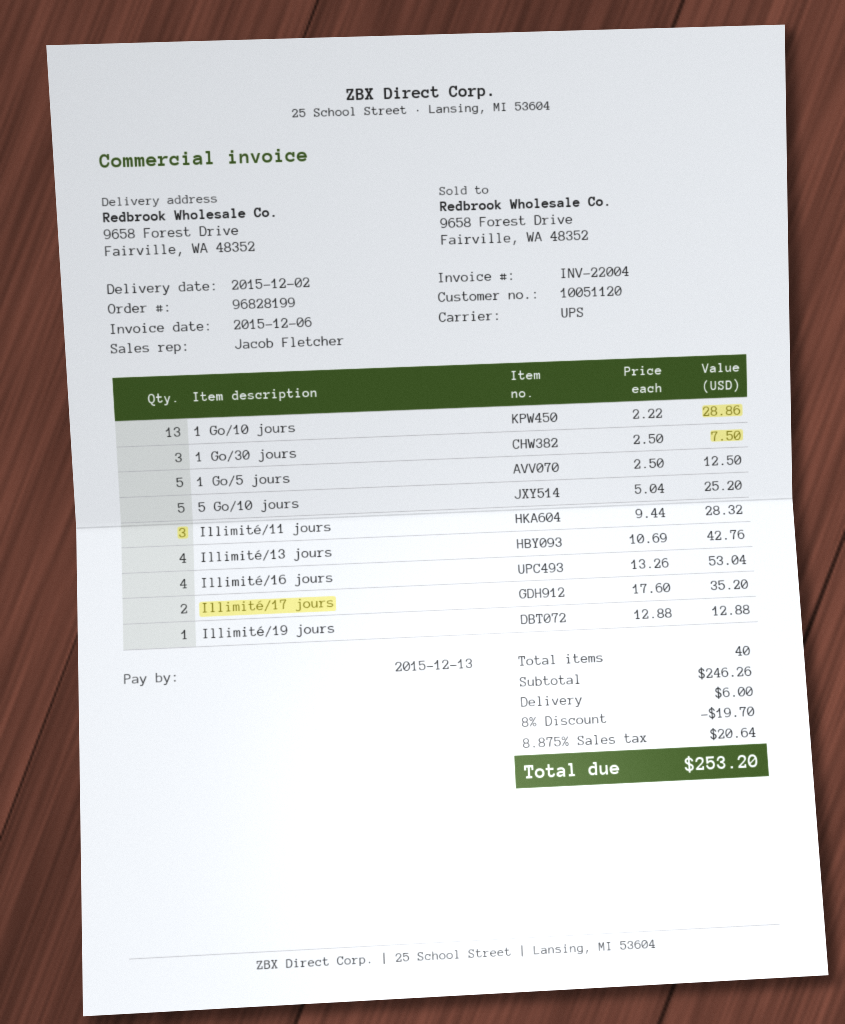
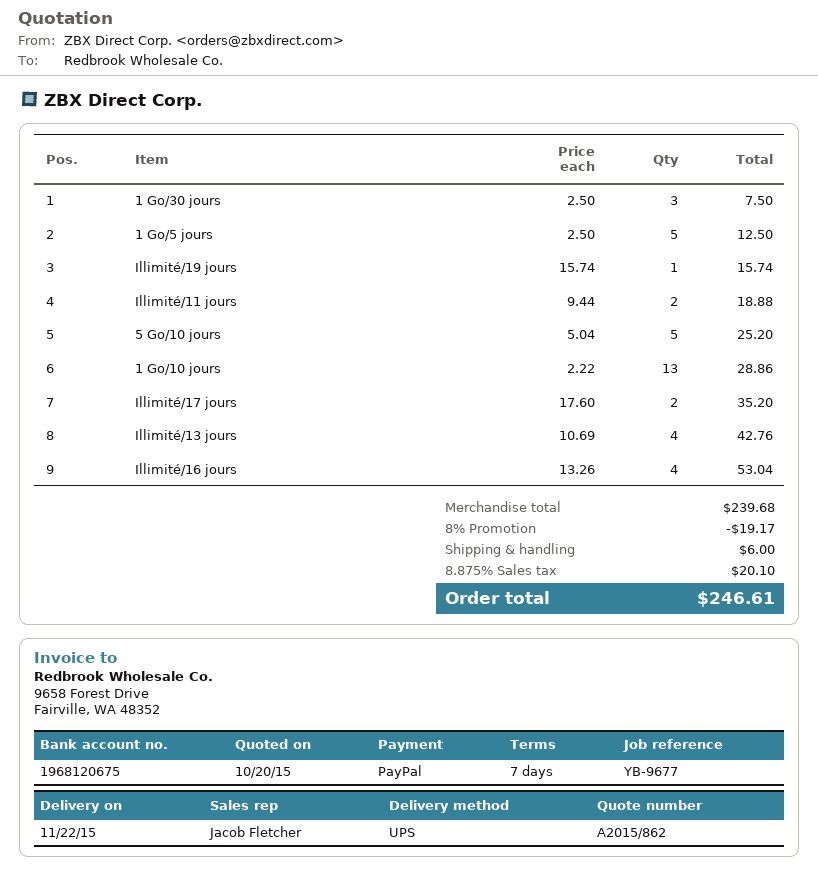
delivery date: 2015-12-02 -> 2015-11-22
Illimité/11 jours: 3 x 9.44 = 28.32 -> 2 x 9.44 = 18.88
Illimité/19 jours: 1 x 12.88 = 12.88 -> 1 x 15.74 = 15.74
subtotal: 246.26 -> 239.68
discount: 8% = 19.70 -> 8% = 19.17
tax: 8.875% = 20.64 -> 8.875% = 20.10
total: 253.20 -> 246.61

